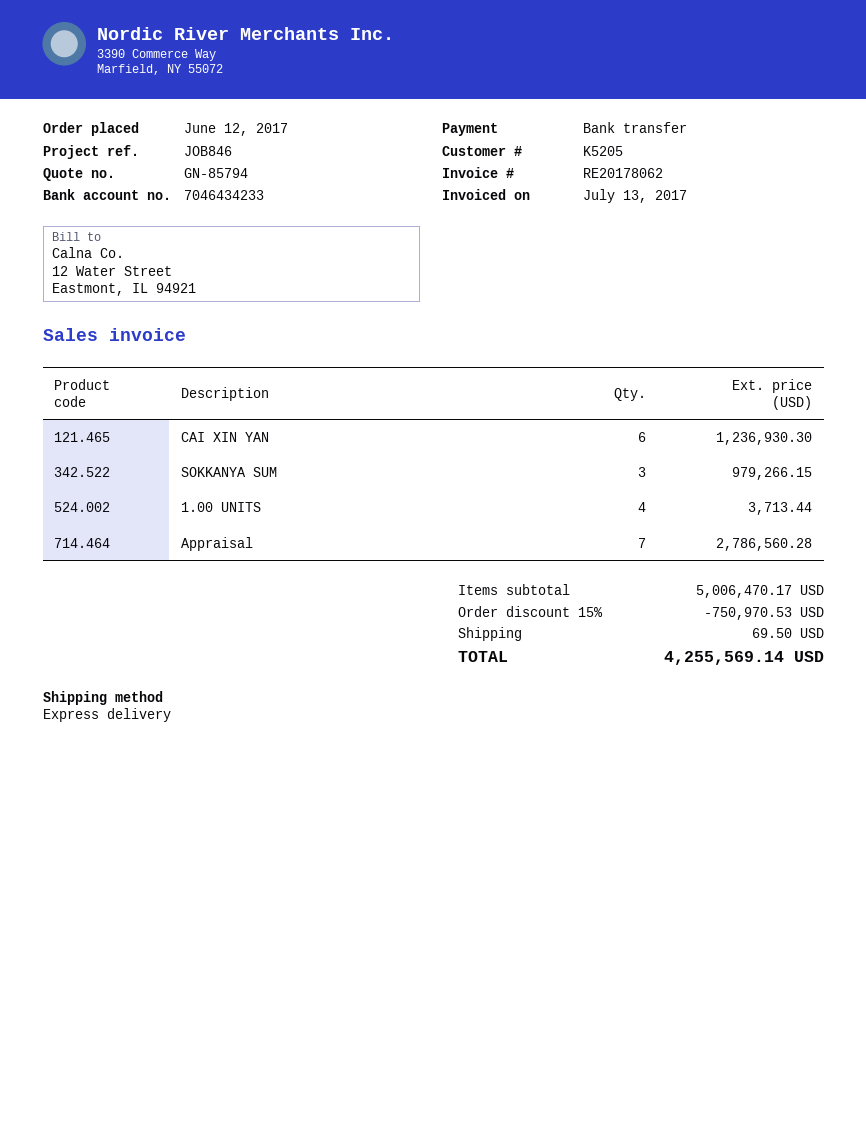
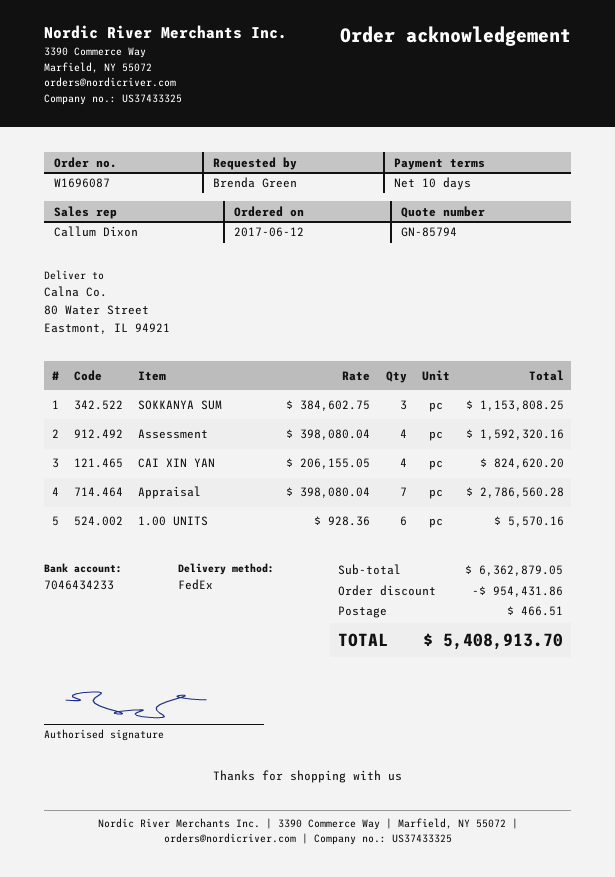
shipping method: express -> FedEx
CAI XIN YAN: 6 for 1236930.30 -> 4 for 824620.20
SOKKANYA SUM: 3 for 979266.15 -> 3 for 1153808.25
1.00 UNITS: 4 for 3713.44 -> 6 for 5570.16
Assessment: none -> 4 for 1592320.16
subtotal: 5006470.17 -> 6362879.05
discount: 750970.53 -> 954431.86
shipping: 69.50 -> 466.51
total: 4255569.14 -> 5408913.70

